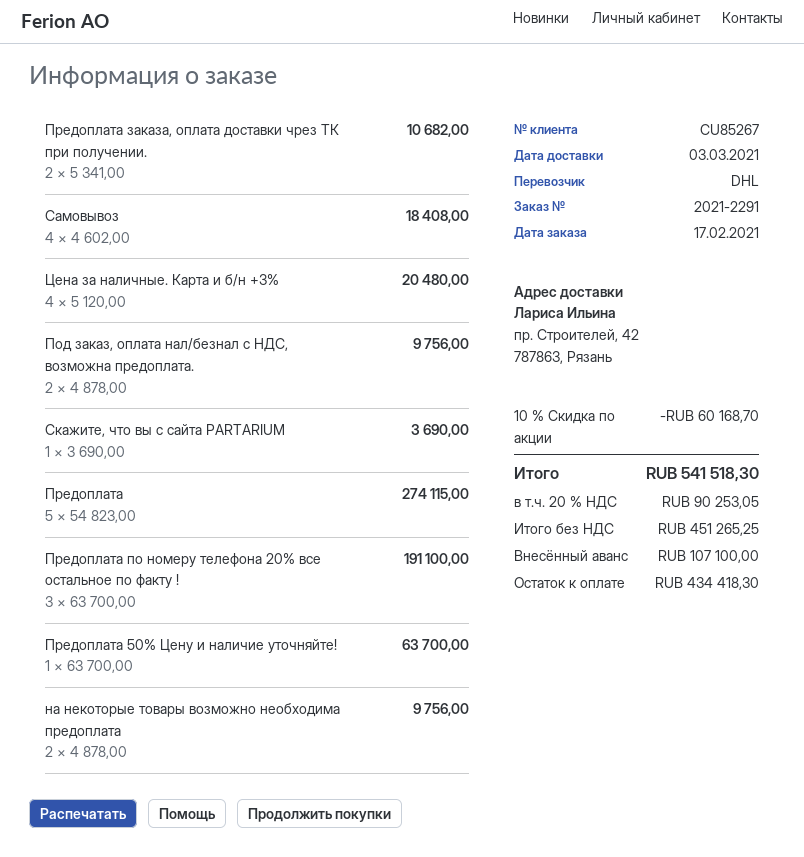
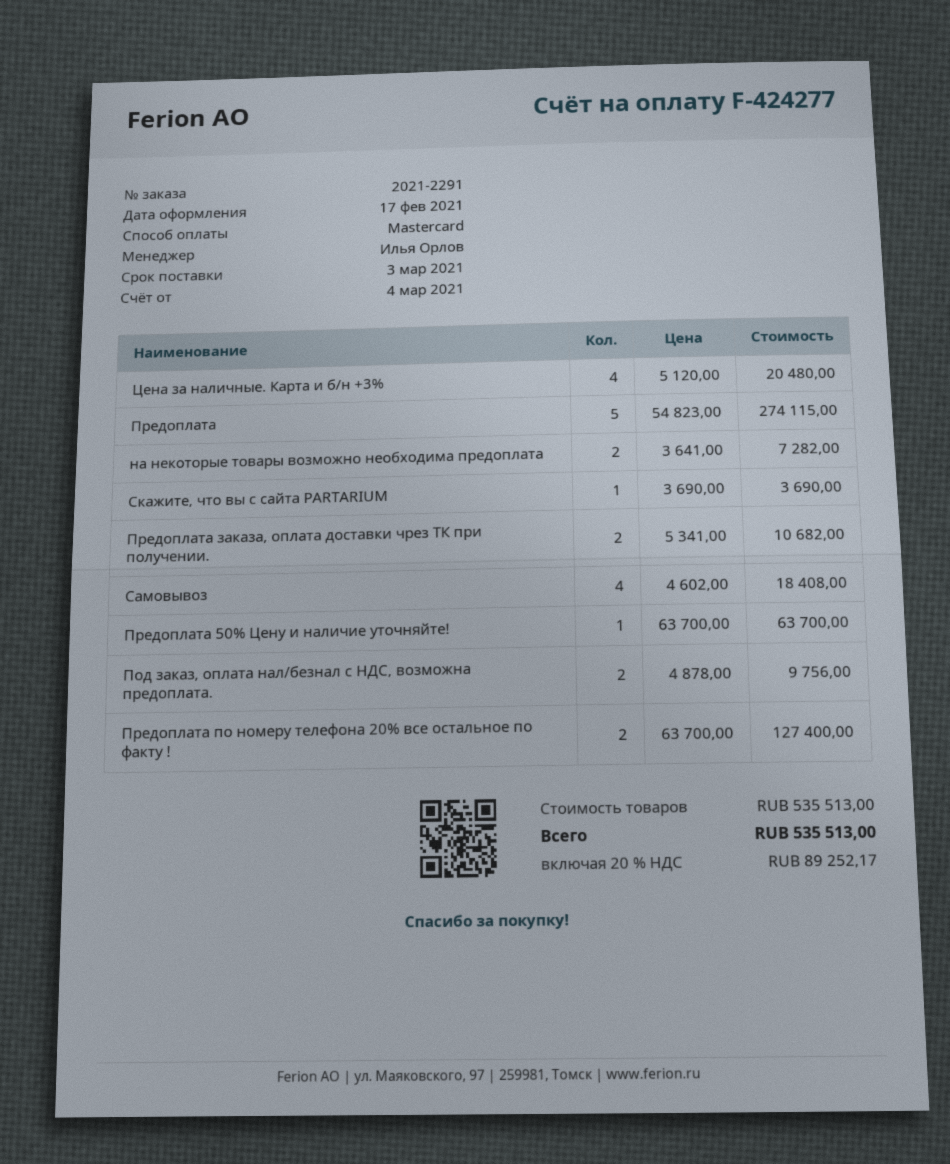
Предоплата по номеру телефона 20% все остальное по факту !: 3 x 63700.00 = 191100.00 -> 2 x 63700.00 = 127400.00
на некоторые товары возможно необходима предоплата: 2 x 4878.00 = 9756.00 -> 2 x 3641.00 = 7282.00
discount: 10% = 60168.70 -> none
tax: 20% = 90253.05 -> 20% = 89252.17
total: 541518.30 -> 535513.00

